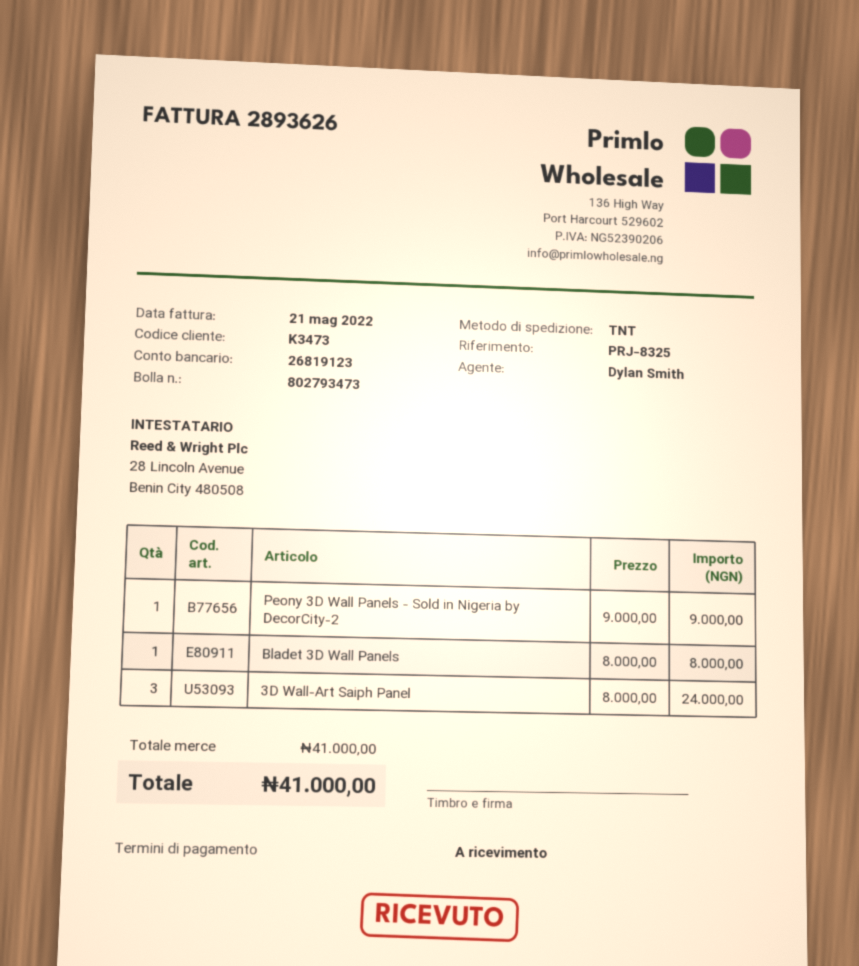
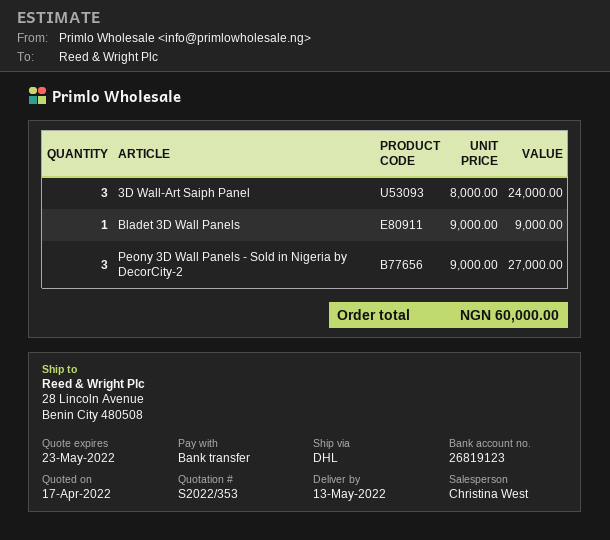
sales rep: Dylan Smith -> Christina West
shipping method: TNT -> DHL
Peony 3D Wall Panels - Sold in Nigeria by DecorCity-2: 1 x 9000.00 = 9000.00 -> 3 x 9000.00 = 27000.00
Bladet 3D Wall Panels: 1 x 8000.00 = 8000.00 -> 1 x 9000.00 = 9000.00
total: 41000.00 -> 60000.00

